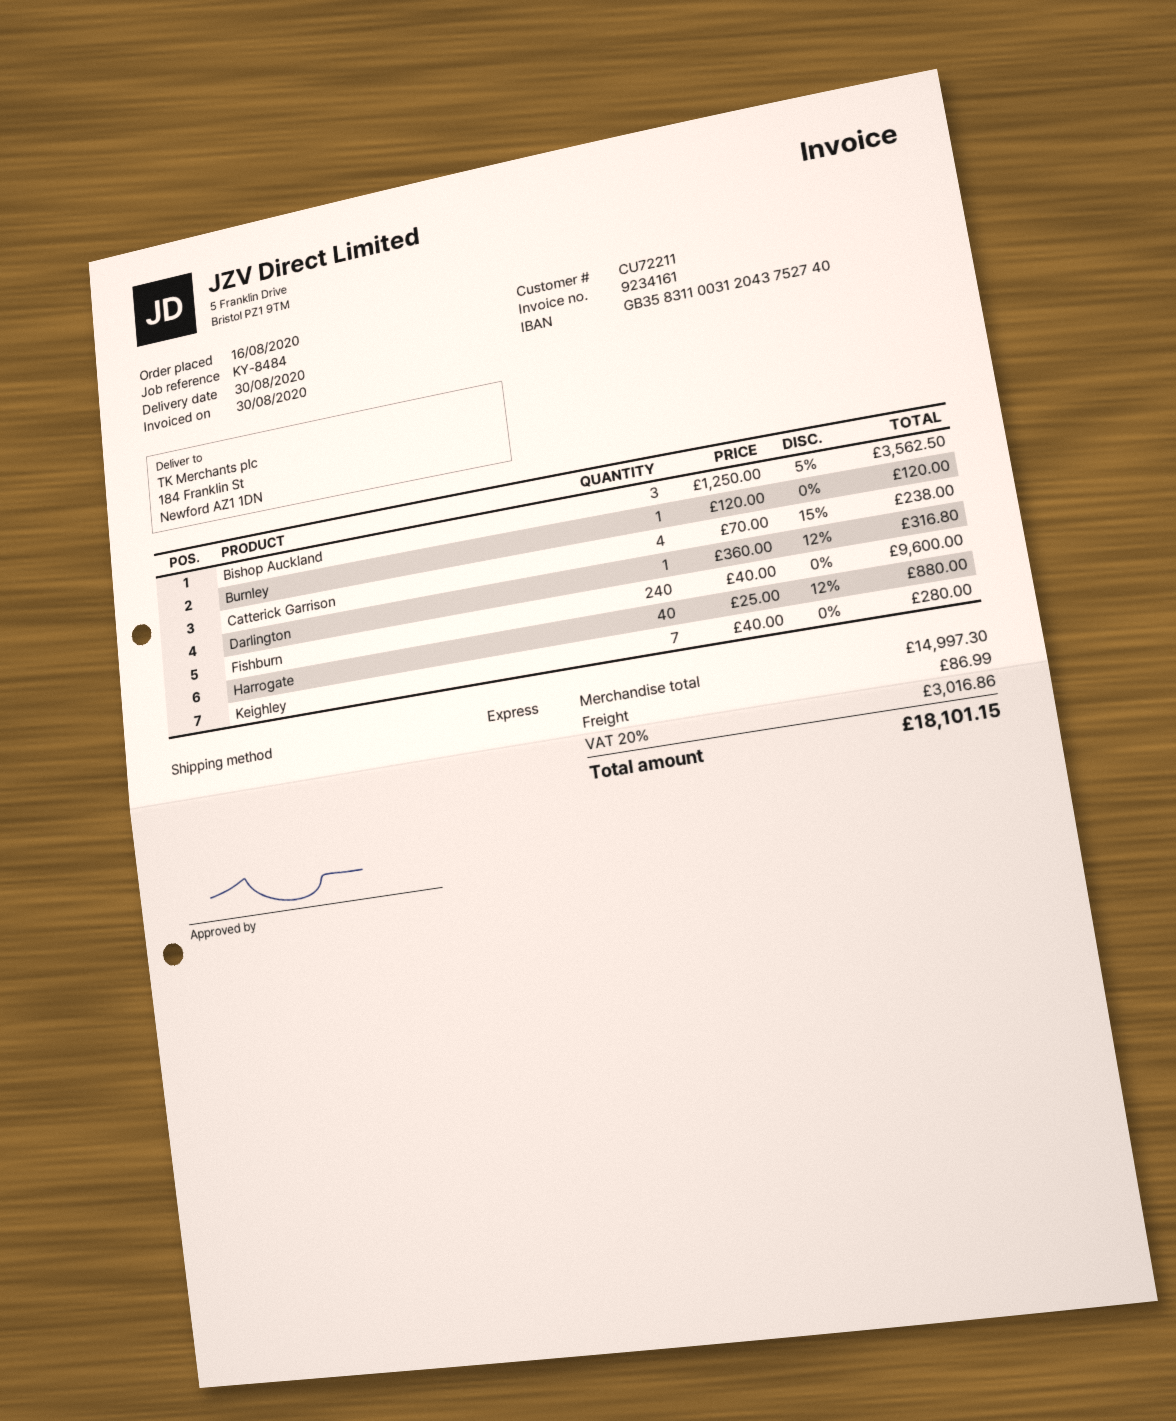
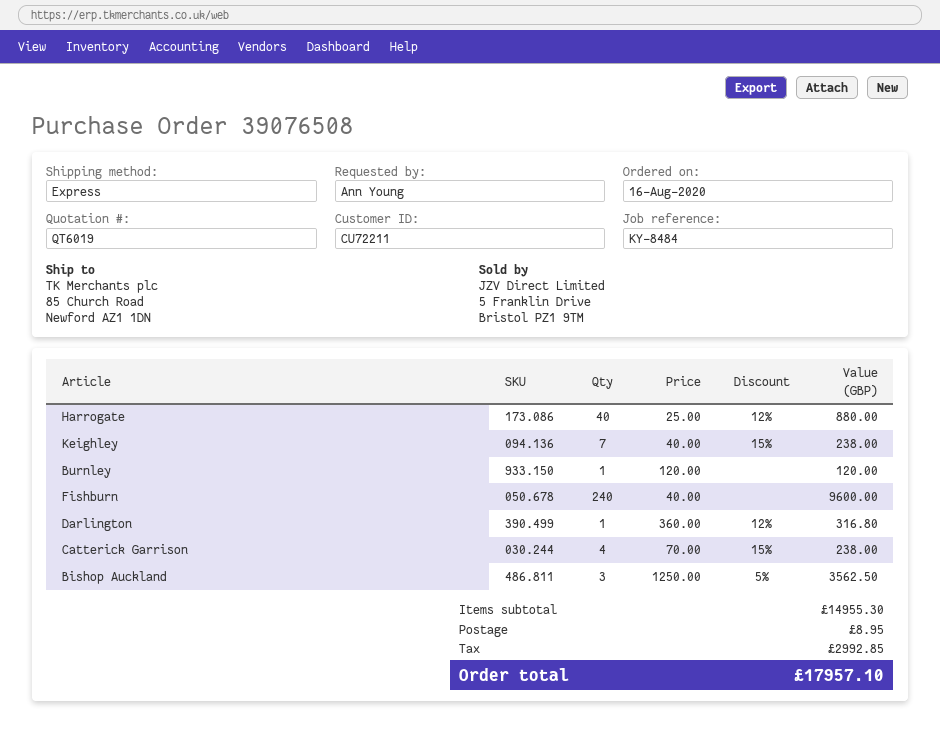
ship to: 184 Franklin St, Newford AZ1 1DN -> 85 Church Road, Newford AZ1 1DN
Keighley: 7 x 40.00 = 280.00 -> 7 x 40.00 - 15% = 238.00
subtotal: 14997.30 -> 14955.30
shipping: 86.99 -> 8.95
tax: 3016.86 -> 2992.85
total: 18101.15 -> 17957.10

